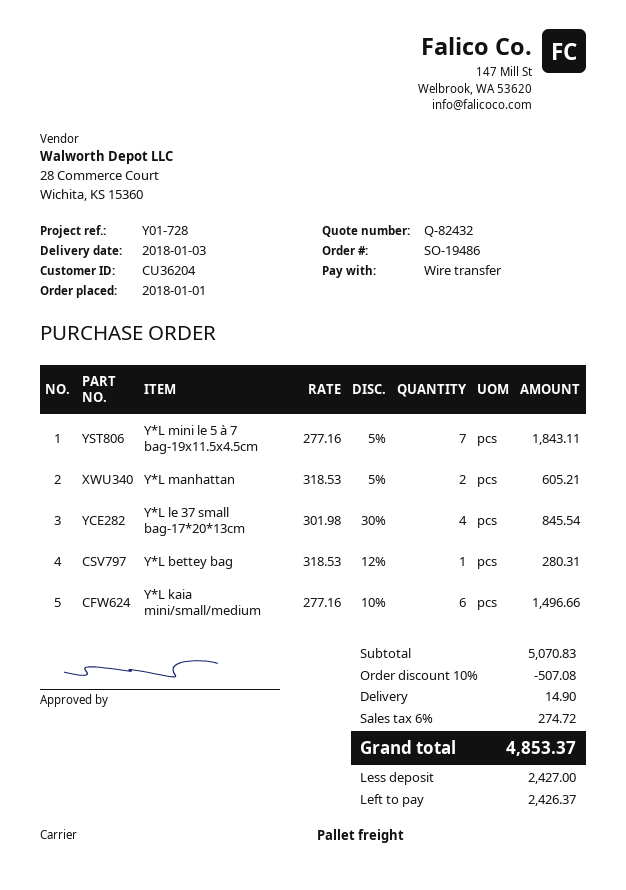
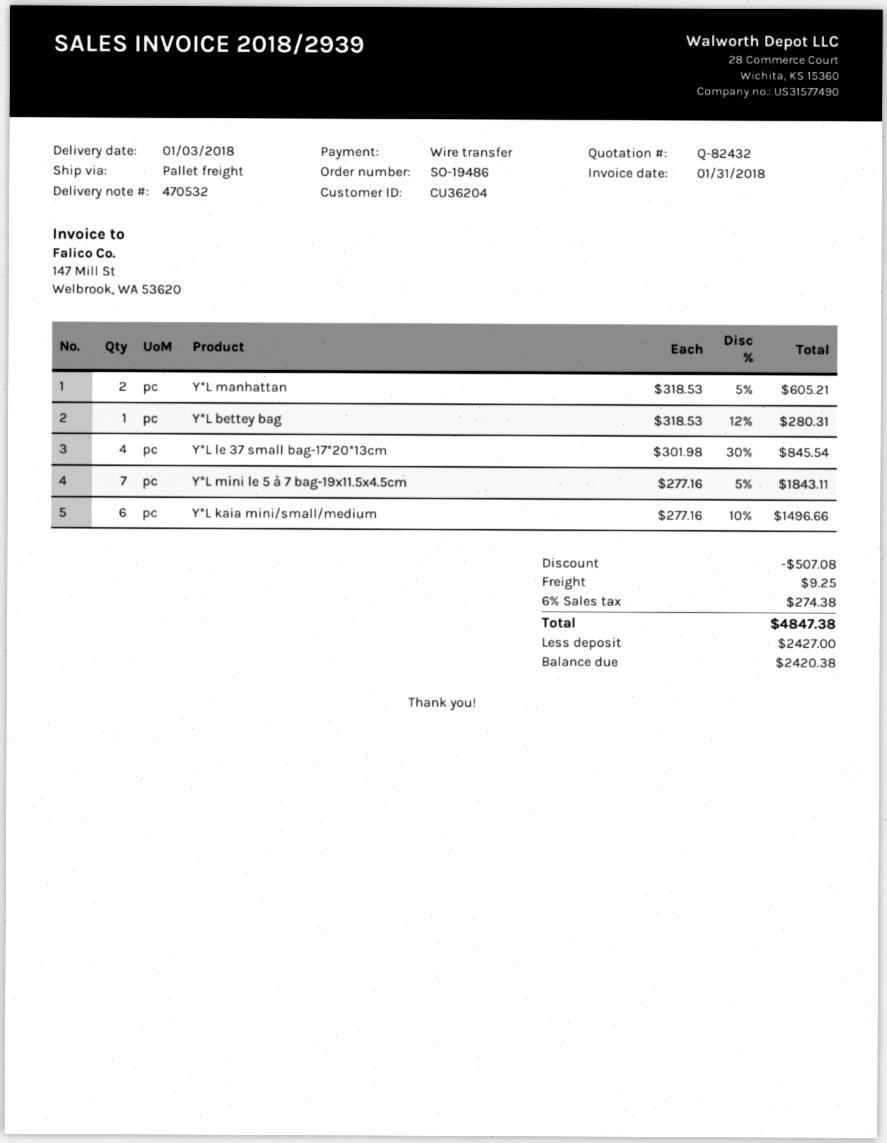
shipping: 14.90 -> 9.25
tax: 6% = 274.72 -> 6% = 274.38
total: 4853.37 -> 4847.38
balance: 2426.37 -> 2420.38

